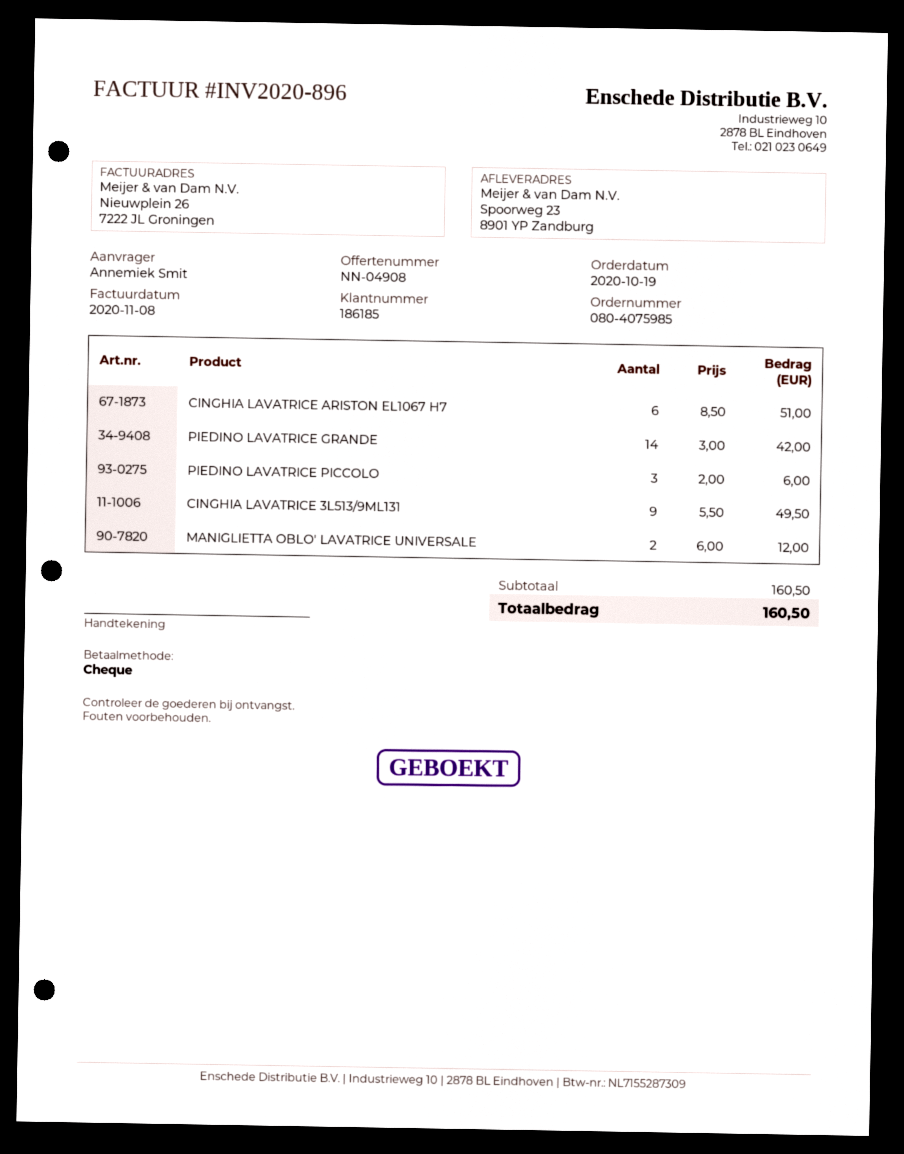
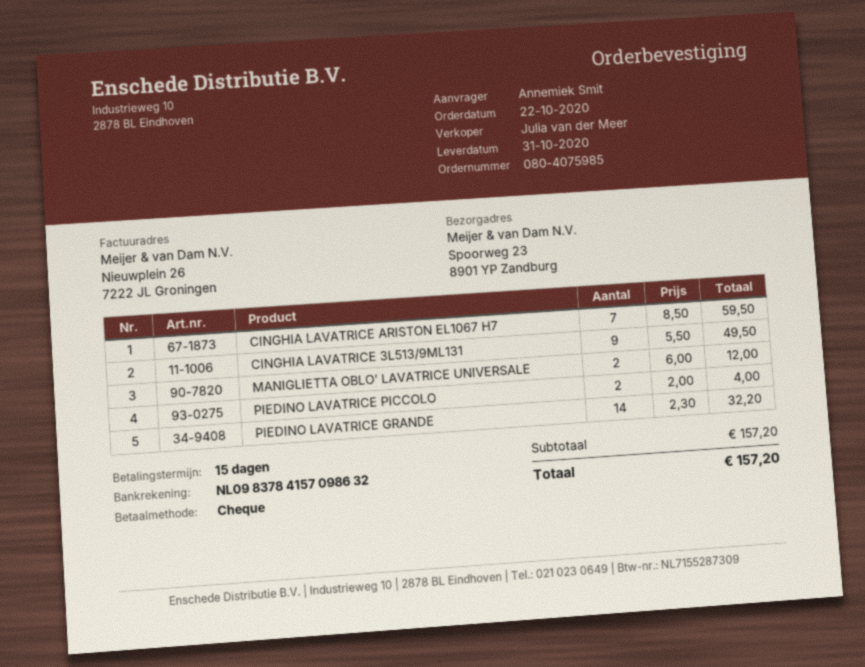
order date: 2020-10-19 -> 2020-10-22
CINGHIA LAVATRICE ARISTON EL1067 H7: 6 x 8.50 = 51.00 -> 7 x 8.50 = 59.50
PIEDINO LAVATRICE GRANDE: 14 x 3.00 = 42.00 -> 14 x 2.30 = 32.20
PIEDINO LAVATRICE PICCOLO: 3 x 2.00 = 6.00 -> 2 x 2.00 = 4.00
subtotal: 160.50 -> 157.20
total: 160.50 -> 157.20

